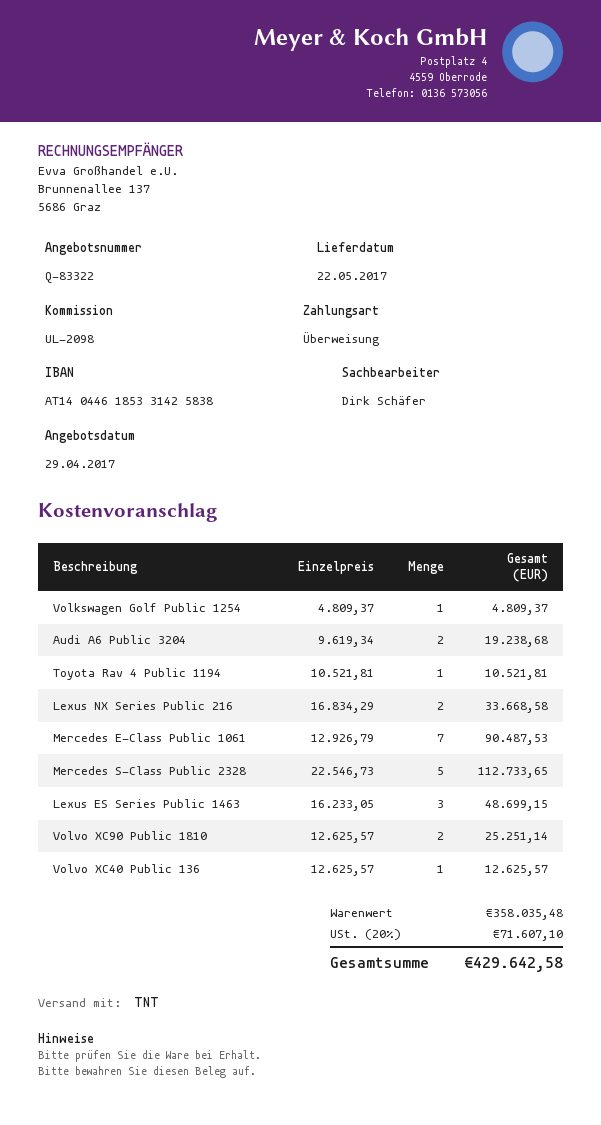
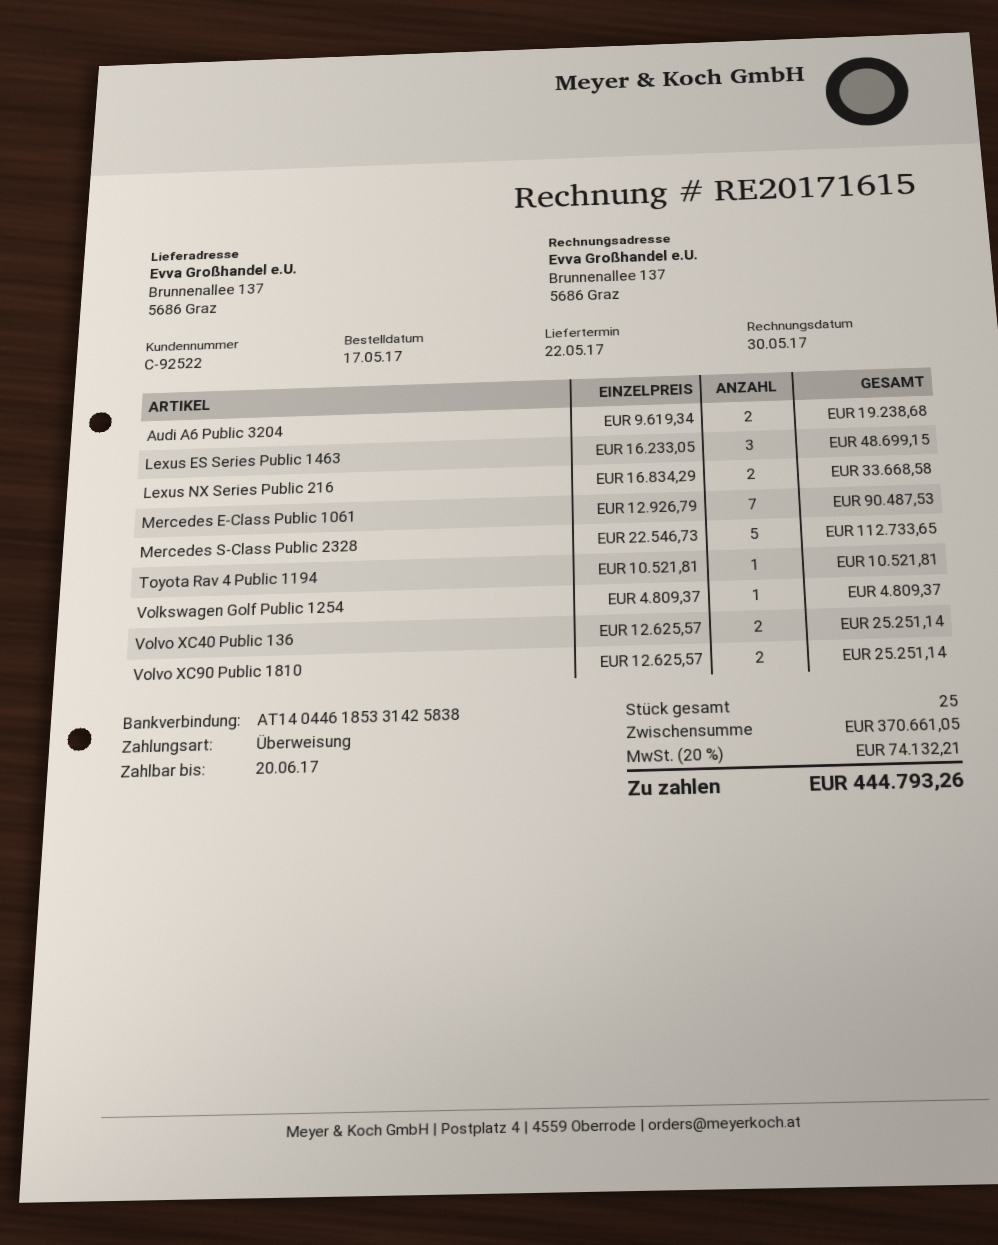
Volvo XC40 Public 136: 1 x 12625.57 = 12625.57 -> 2 x 12625.57 = 25251.14
subtotal: 358035.48 -> 370661.05
tax: 20% = 71607.10 -> 20% = 74132.21
total: 429642.58 -> 444793.26

